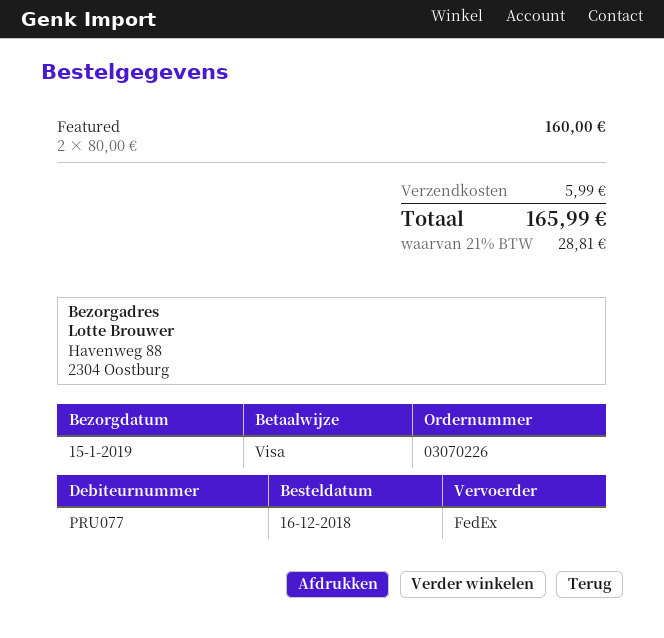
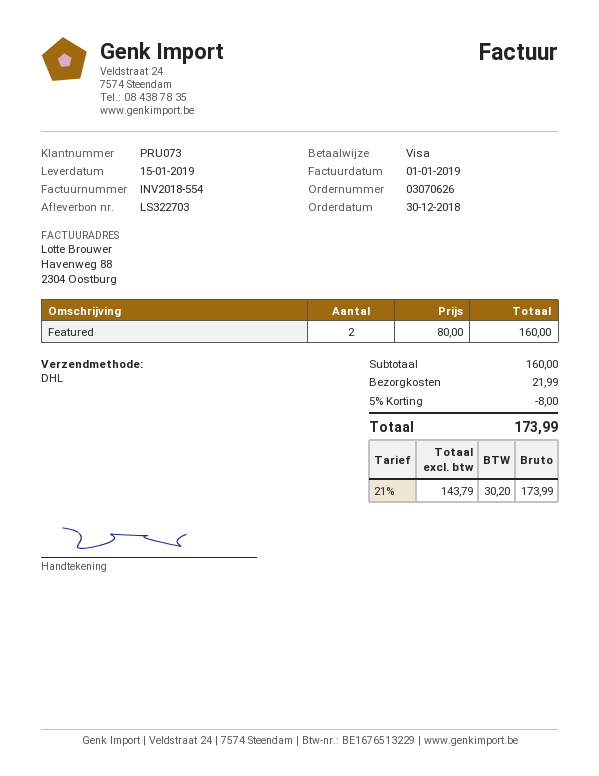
order number: 03070226 -> 03070626
order date: 2018-12-16 -> 2018-12-30
customer number: PRU077 -> PRU073
shipping method: FedEx -> DHL
discount: none -> 5% = 8.00
shipping: 5.99 -> 21.99
tax: 21% = 28.81 -> 21% = 30.20
total: 165.99 -> 173.99

